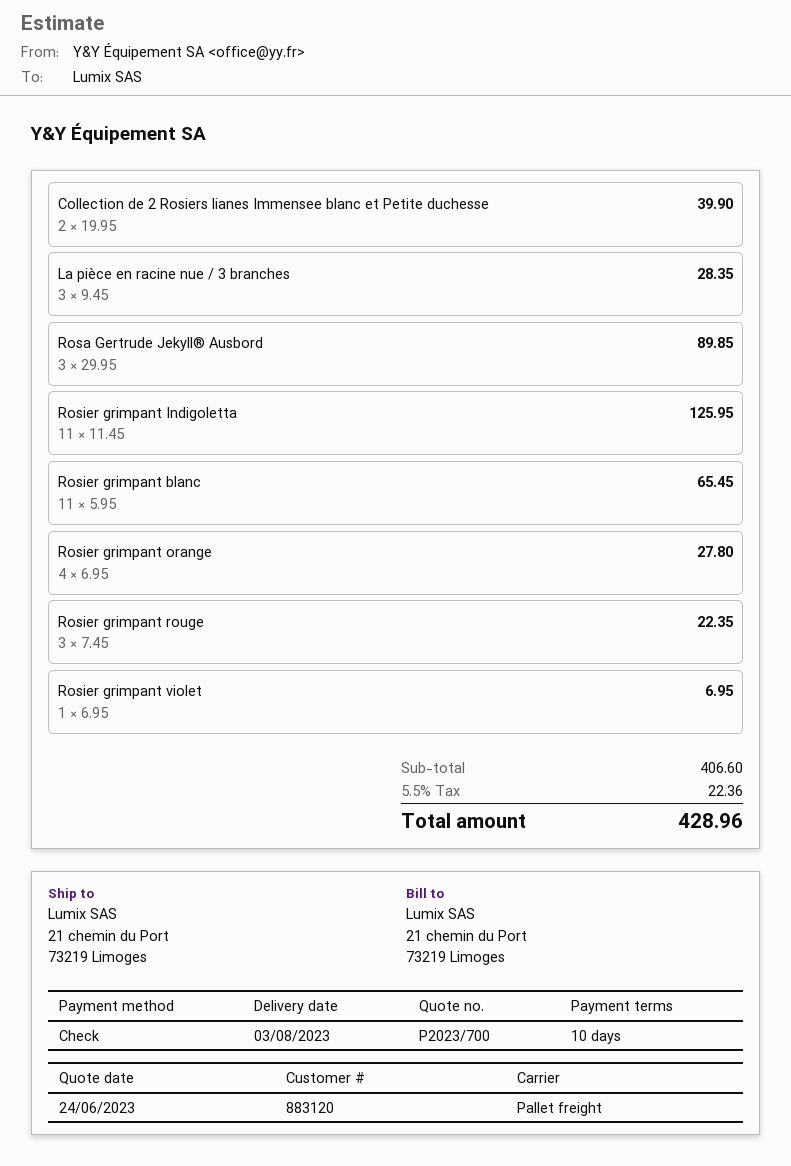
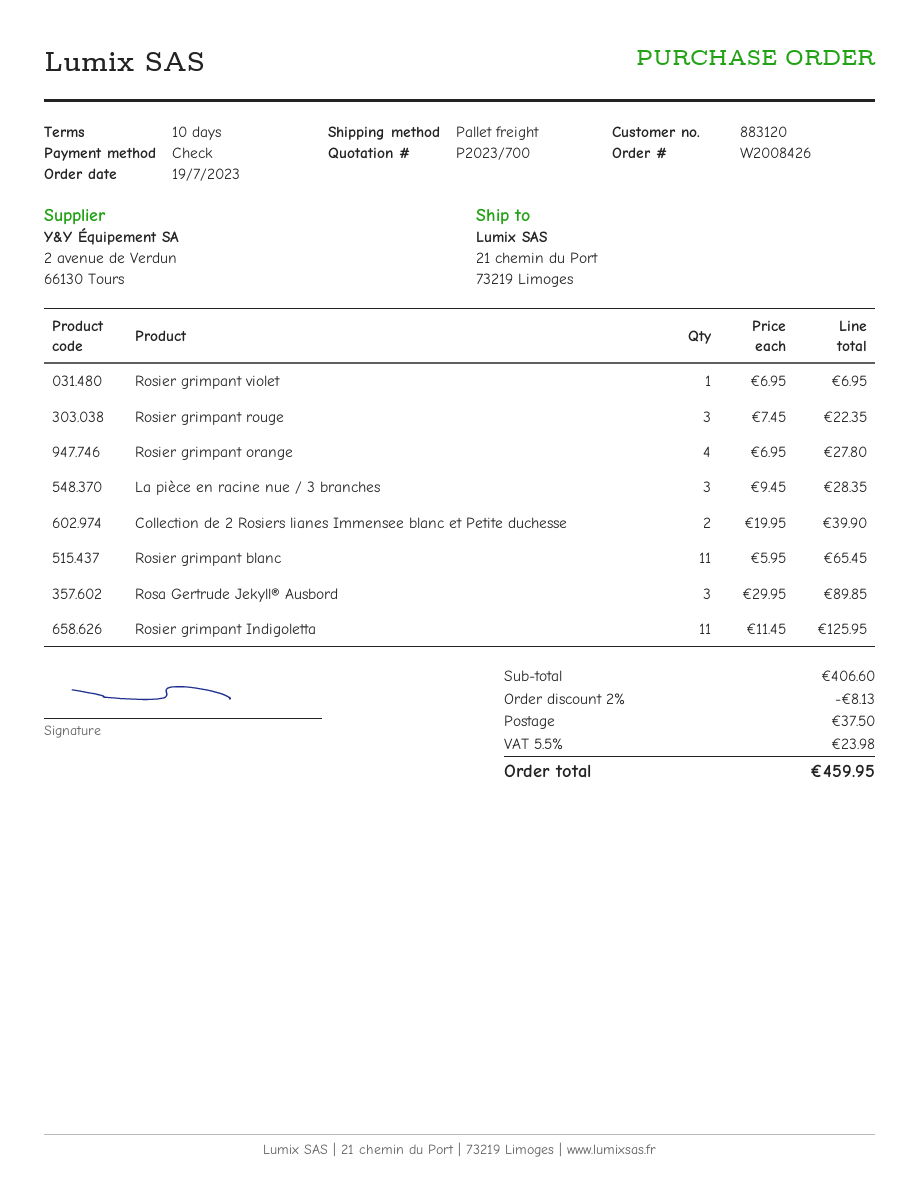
discount: none -> 2% = 8.13
shipping: none -> 37.50
tax: 5.5% = 22.36 -> 5.5% = 23.98
total: 428.96 -> 459.95

